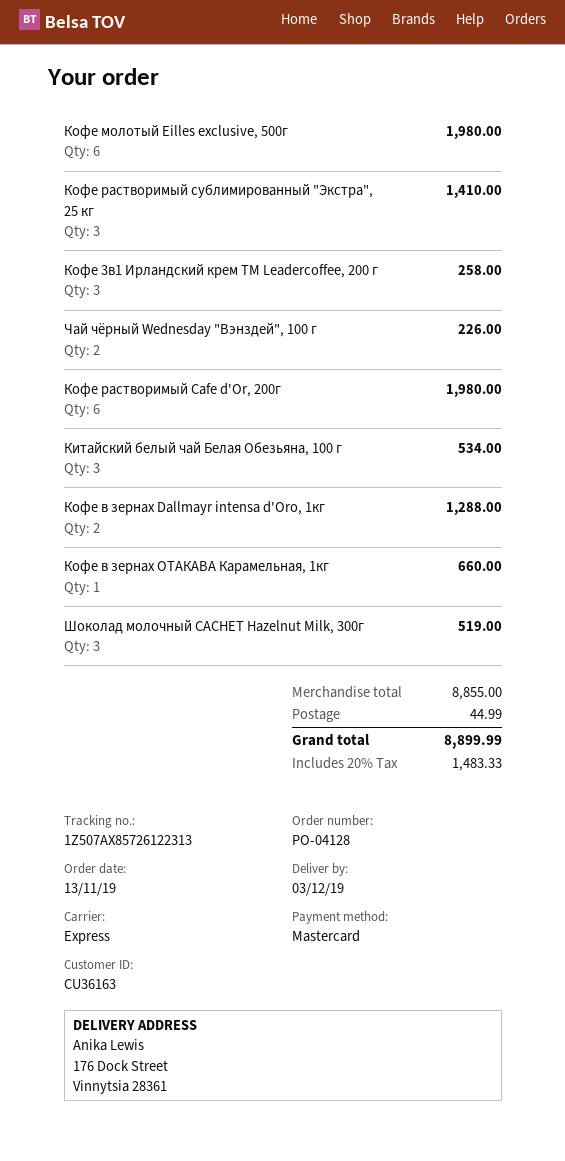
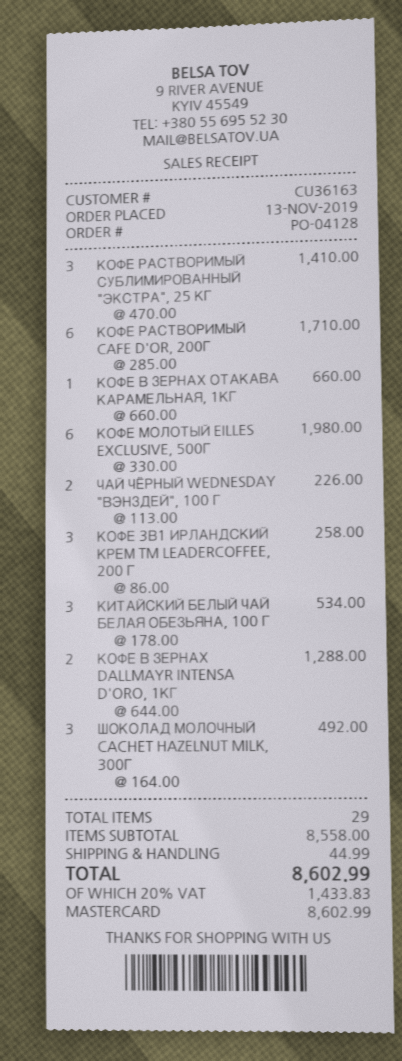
Кофе растворимый Cafe d'Or, 200г: 6 for 1980.00 -> 6 for 1710.00
Шоколад молочный CACHET Hazelnut Milk, 300г: 3 for 519.00 -> 3 for 492.00
subtotal: 8855.00 -> 8558.00
tax: 20% = 1483.33 -> 20% = 1433.83
total: 8899.99 -> 8602.99

